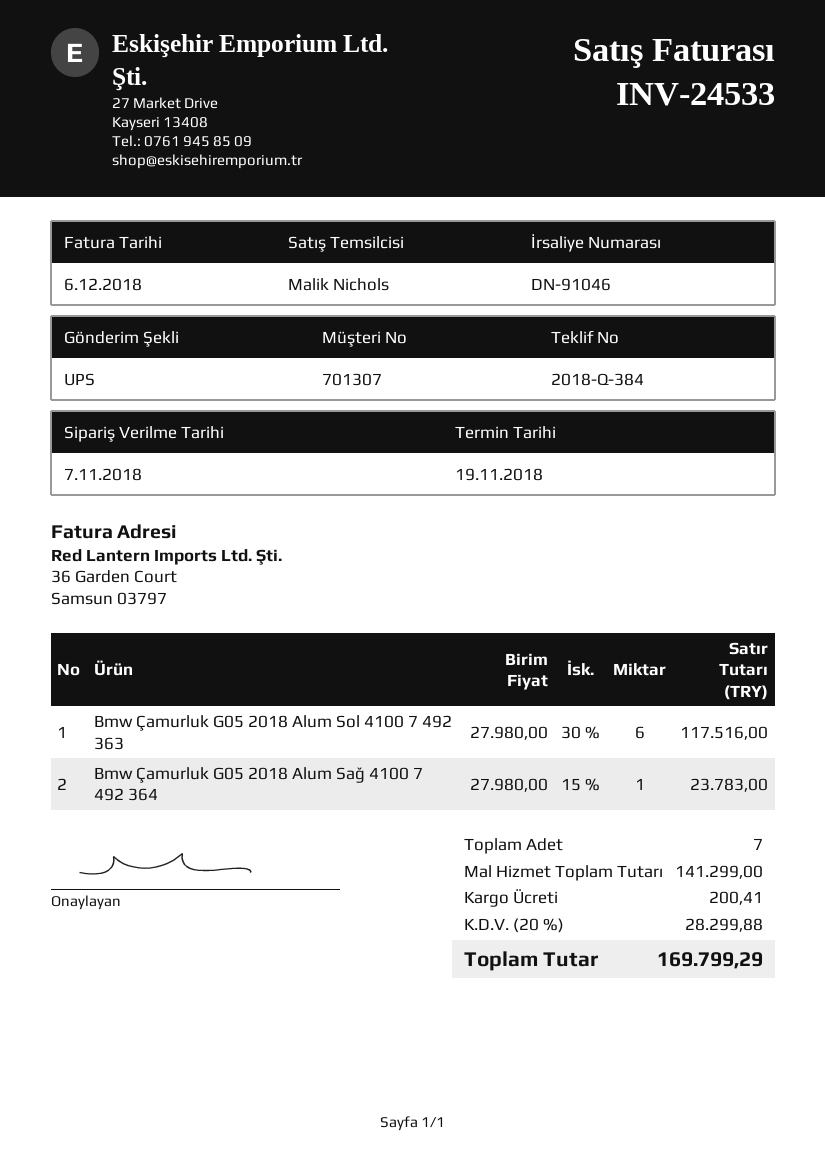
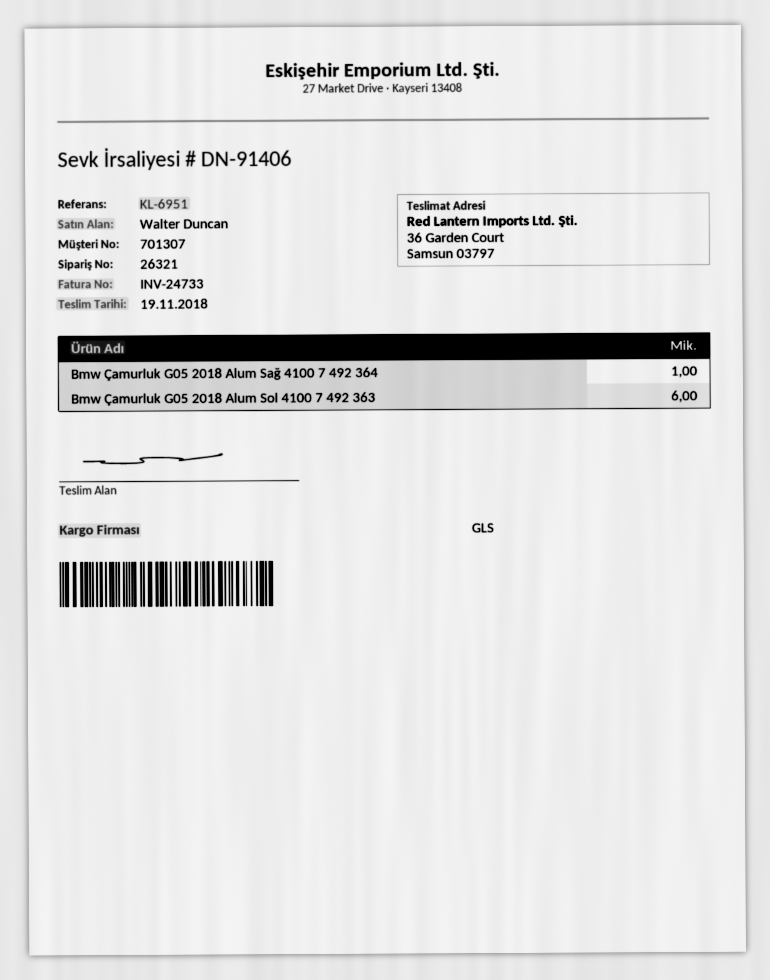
delivery note number: DN-91046 -> DN-91406
invoice number: INV-24533 -> INV-24733
shipping method: UPS -> GLS

